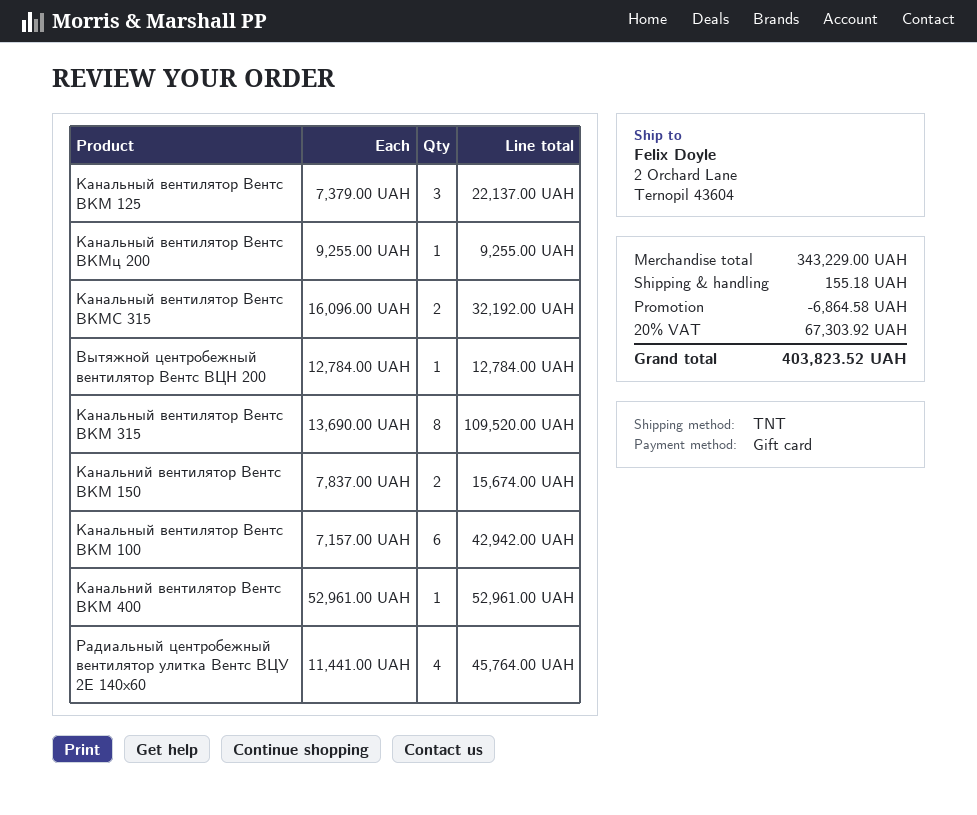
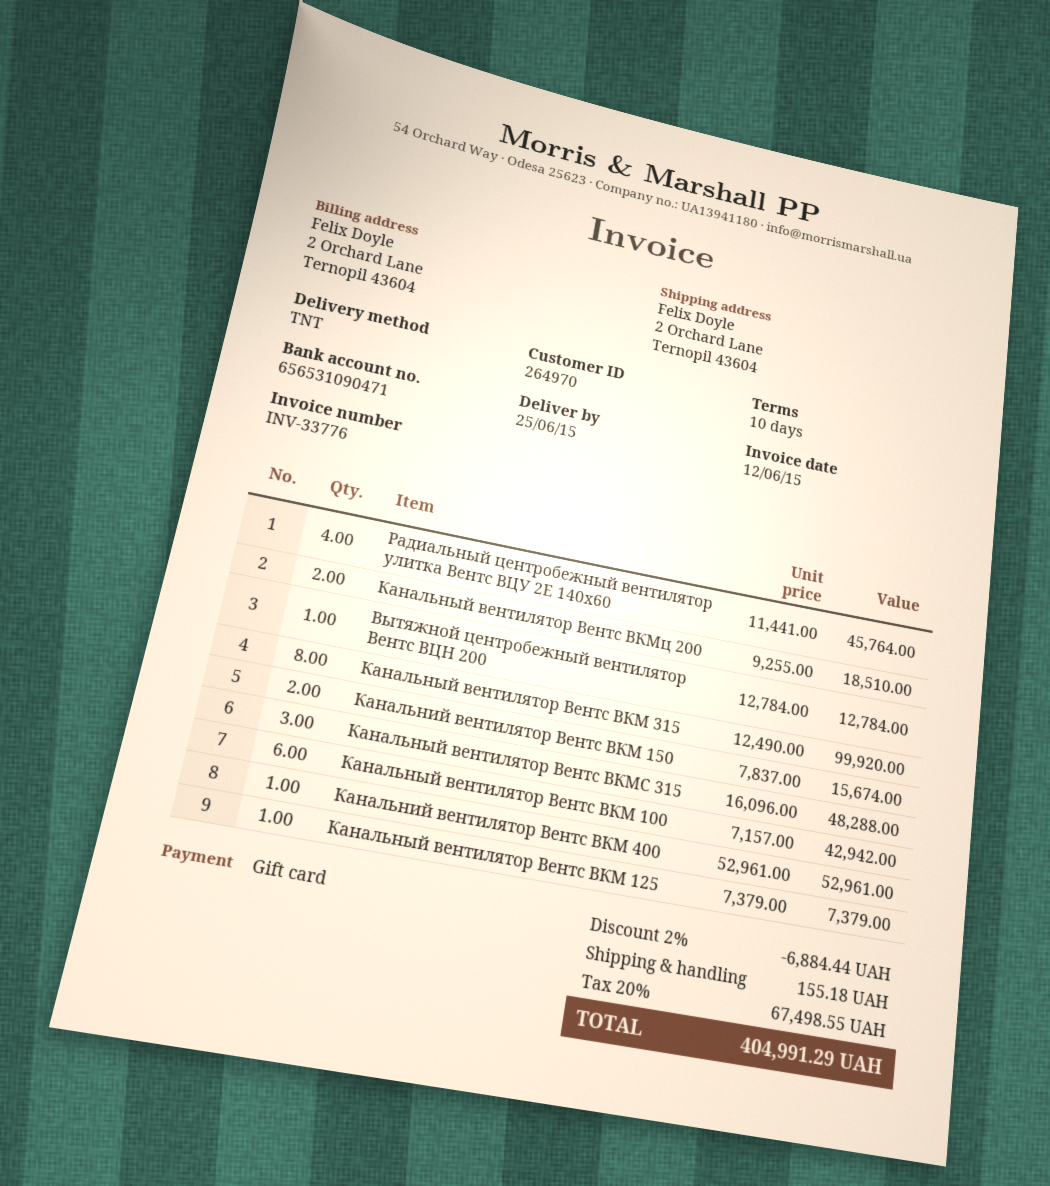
Канальный вентилятор Вентс ВКМ 125: 3 x 7379.00 = 22137.00 -> 1 x 7379.00 = 7379.00
Канальный вентилятор Вентс ВКМц 200: 1 x 9255.00 = 9255.00 -> 2 x 9255.00 = 18510.00
Канальный вентилятор Вентс ВКМС 315: 2 x 16096.00 = 32192.00 -> 3 x 16096.00 = 48288.00
Канальный вентилятор Вентс ВКМ 315: 8 x 13690.00 = 109520.00 -> 8 x 12490.00 = 99920.00
discount: 6864.58 -> 6884.44
tax: 20% = 67303.92 -> 20% = 67498.55
total: 403823.52 -> 404991.29

